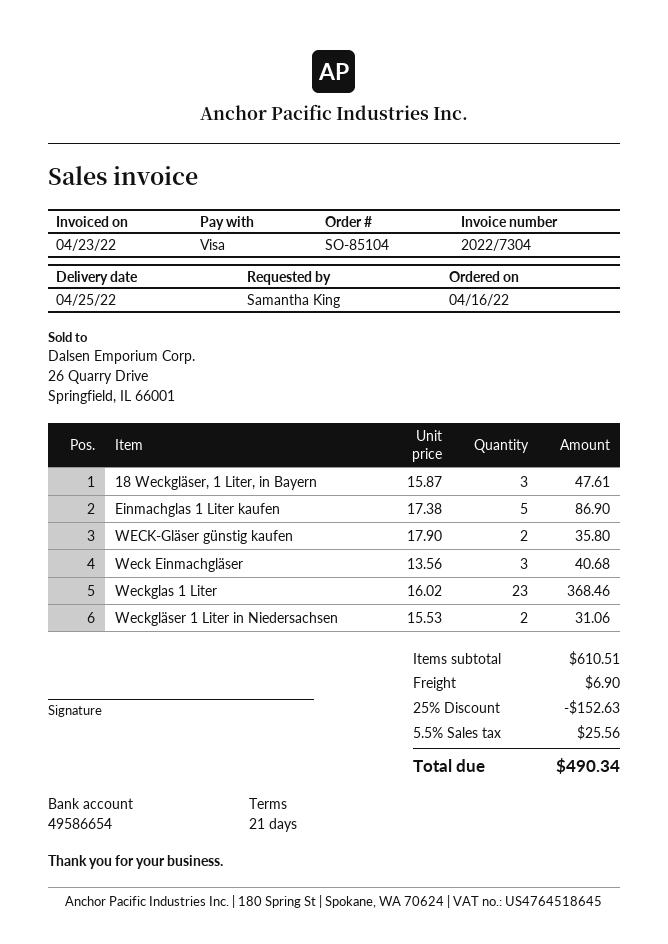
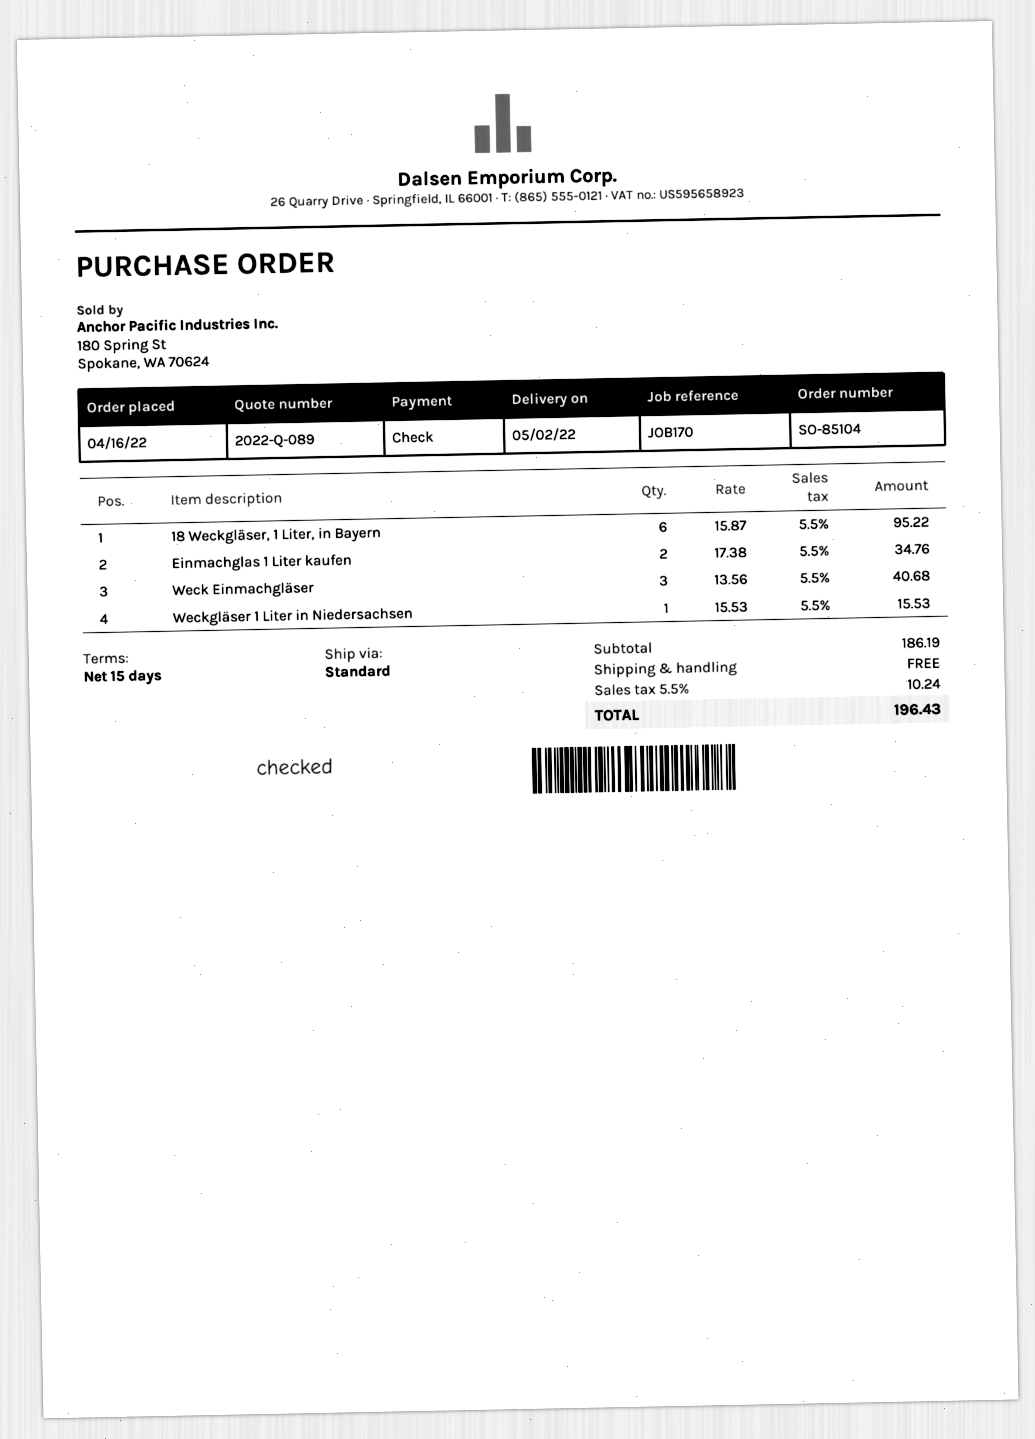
delivery date: 2022-04-25 -> 2022-05-02
payment terms: 21 days -> 15 days
payment method: Visa -> cheque
18 Weckgläser, 1 Liter, in Bayern: 3 x 15.87 = 47.61 -> 6 x 15.87 = 95.22
Einmachglas 1 Liter kaufen: 5 x 17.38 = 86.90 -> 2 x 17.38 = 34.76
WECK-Gläser günstig kaufen: 2 x 17.90 = 35.80 -> none
Weckglas 1 Liter: 23 x 16.02 = 368.46 -> none
Weckgläser 1 Liter in Niedersachsen: 2 x 15.53 = 31.06 -> 1 x 15.53 = 15.53
subtotal: 610.51 -> 186.19
discount: 25% = 152.63 -> none
shipping: 6.90 -> 0.00
tax: 5.5% = 25.56 -> 5.5% = 10.24
total: 490.34 -> 196.43

